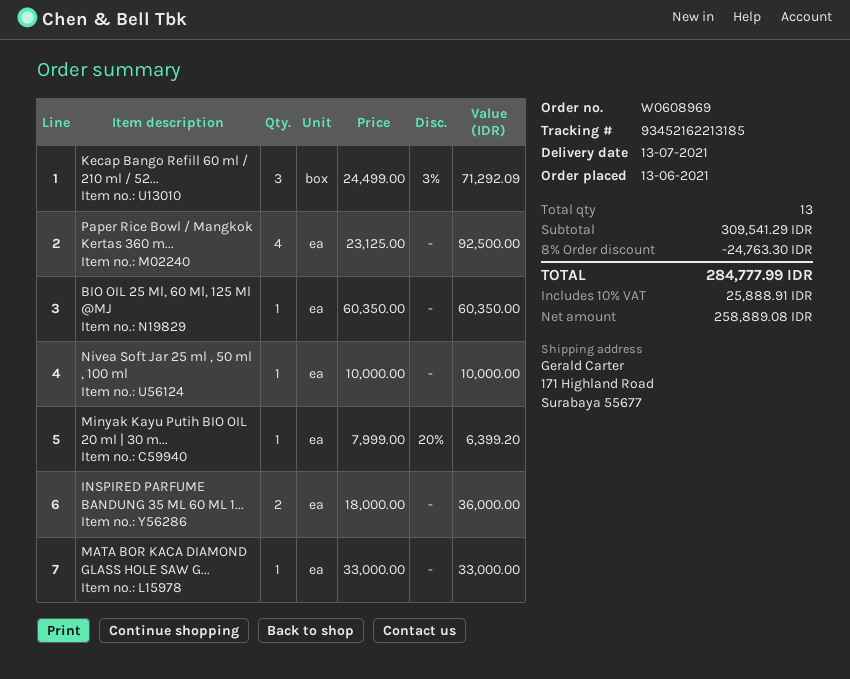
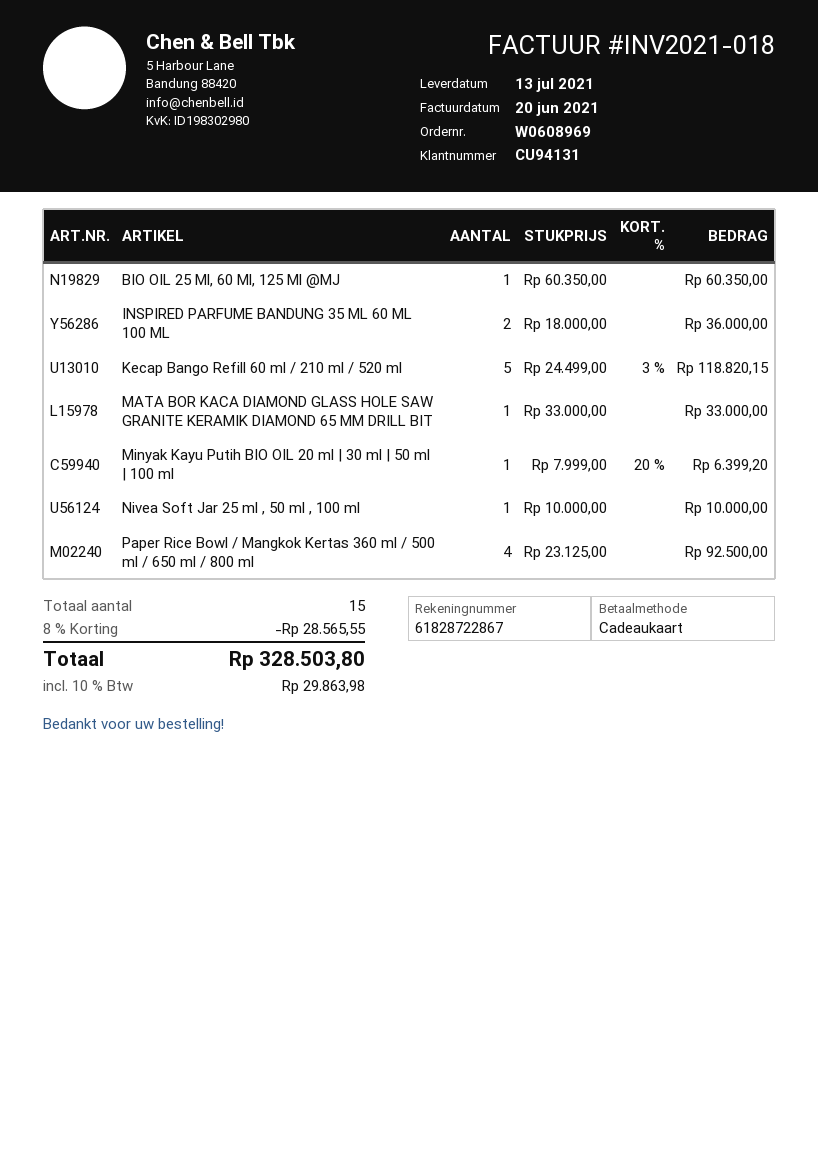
Kecap Bango Refill 60 ml / 210 ml / 52...: 3 x 24499.00 - 3% = 71292.09 -> 5 x 24499.00 - 3% = 118820.15
total quantity: 13 -> 15
discount: 8% = 24763.30 -> 8% = 28565.55
tax: 10% = 25888.91 -> 10% = 29863.98
total: 284777.99 -> 328503.80

